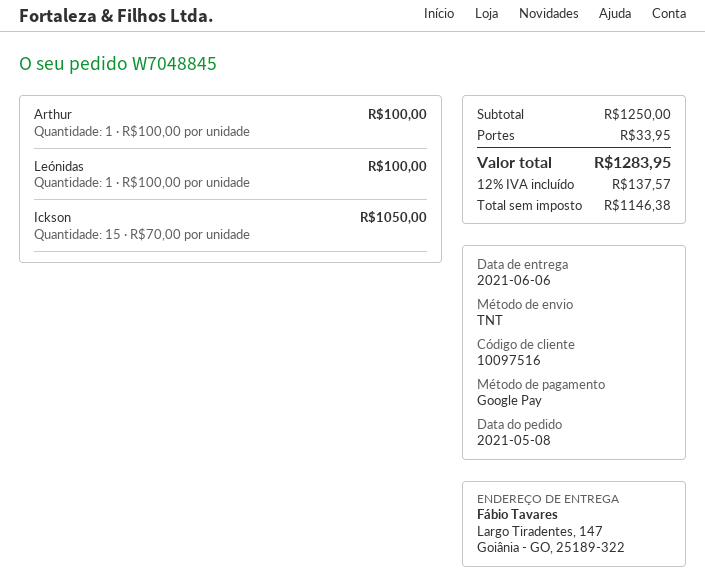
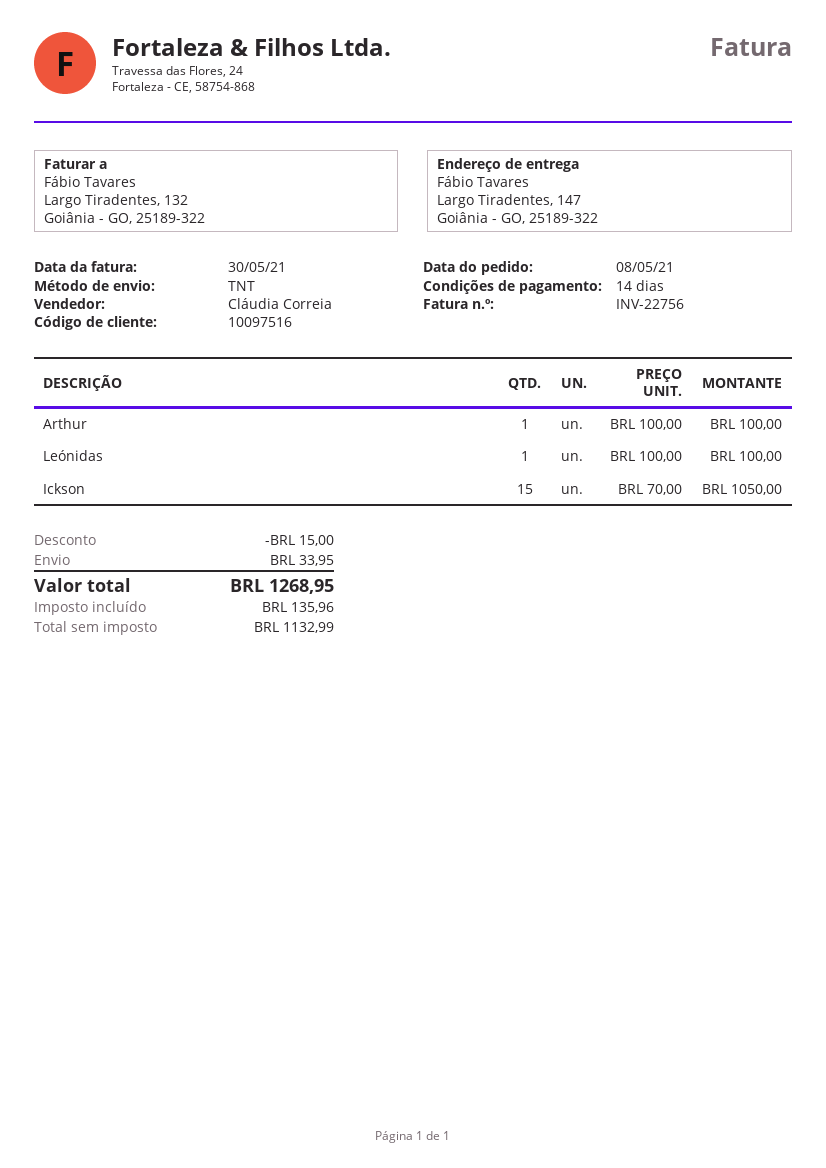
discount: none -> 15.00
net: 1146.38 -> 1132.99
tax: 137.57 -> 135.96
total: 1283.95 -> 1268.95

